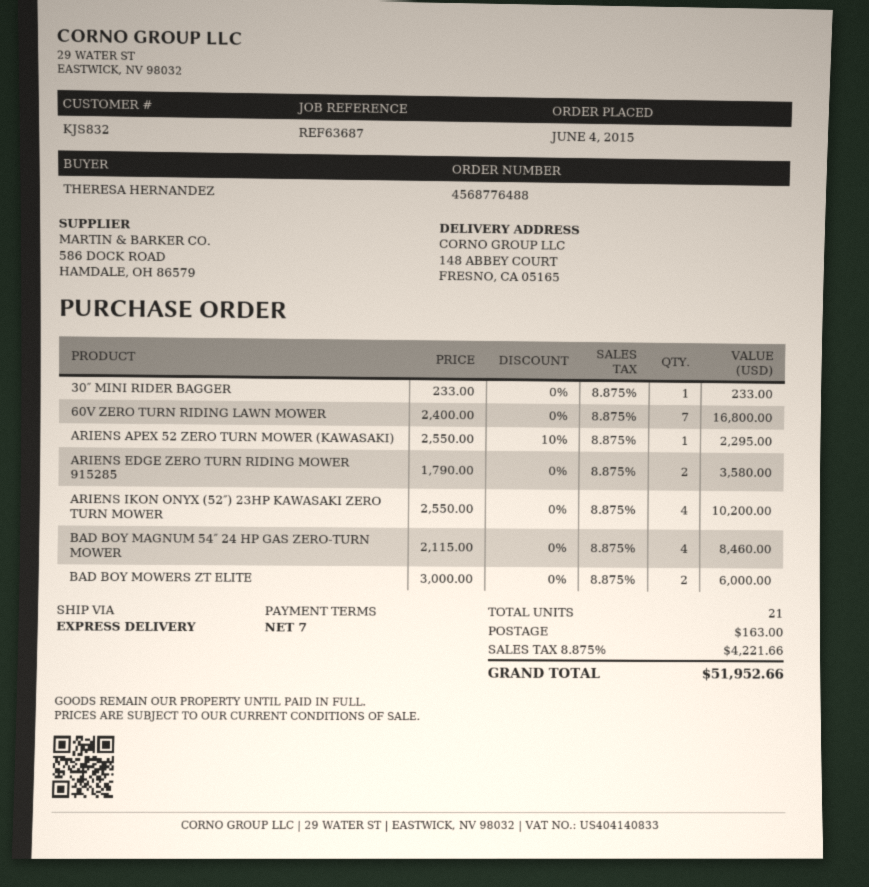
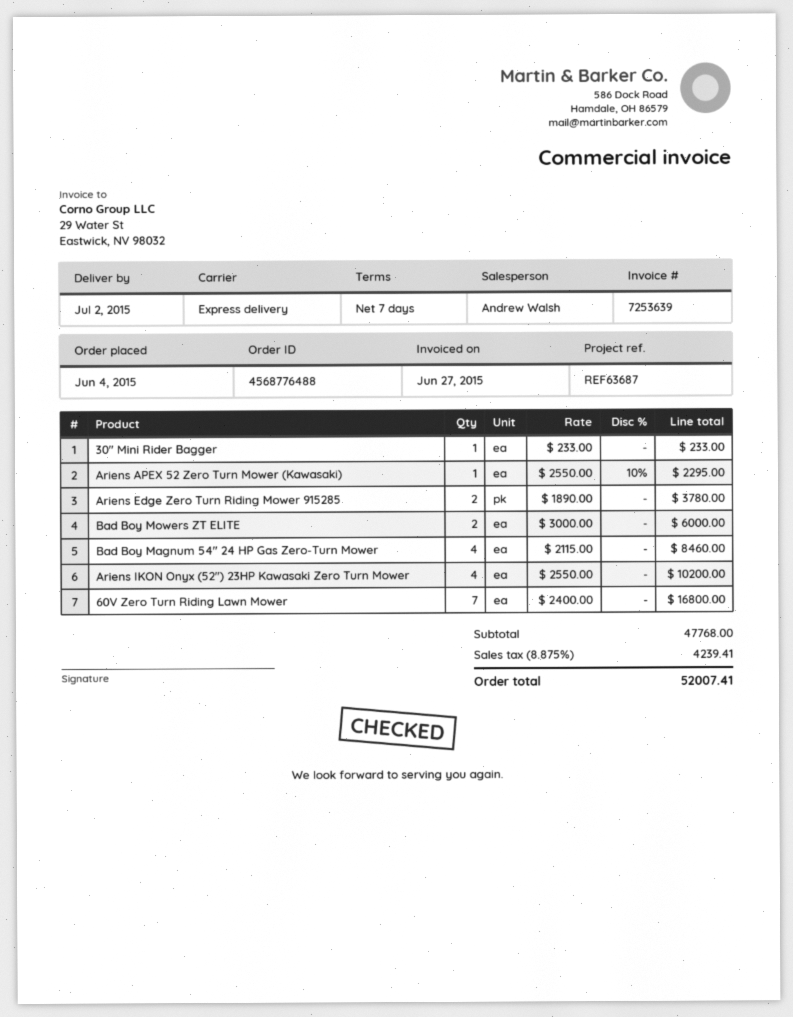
ARIENS EDGE ZERO TURN RIDING MOWER 915285: 2 x 1790.00 = 3580.00 -> 2 x 1890.00 = 3780.00
shipping: 163.00 -> none
tax: 8.875% = 4221.66 -> 8.875% = 4239.41
total: 51952.66 -> 52007.41

